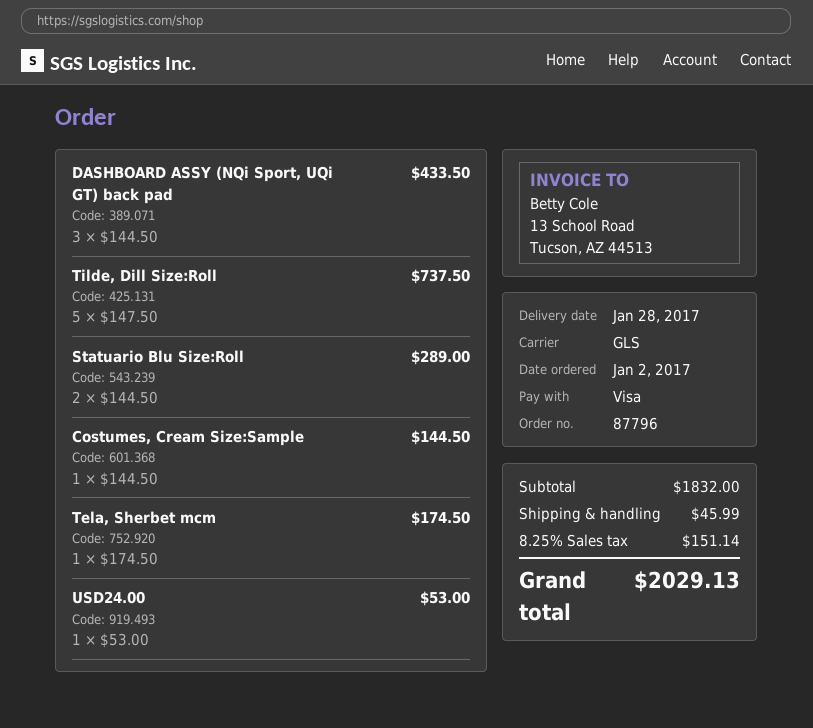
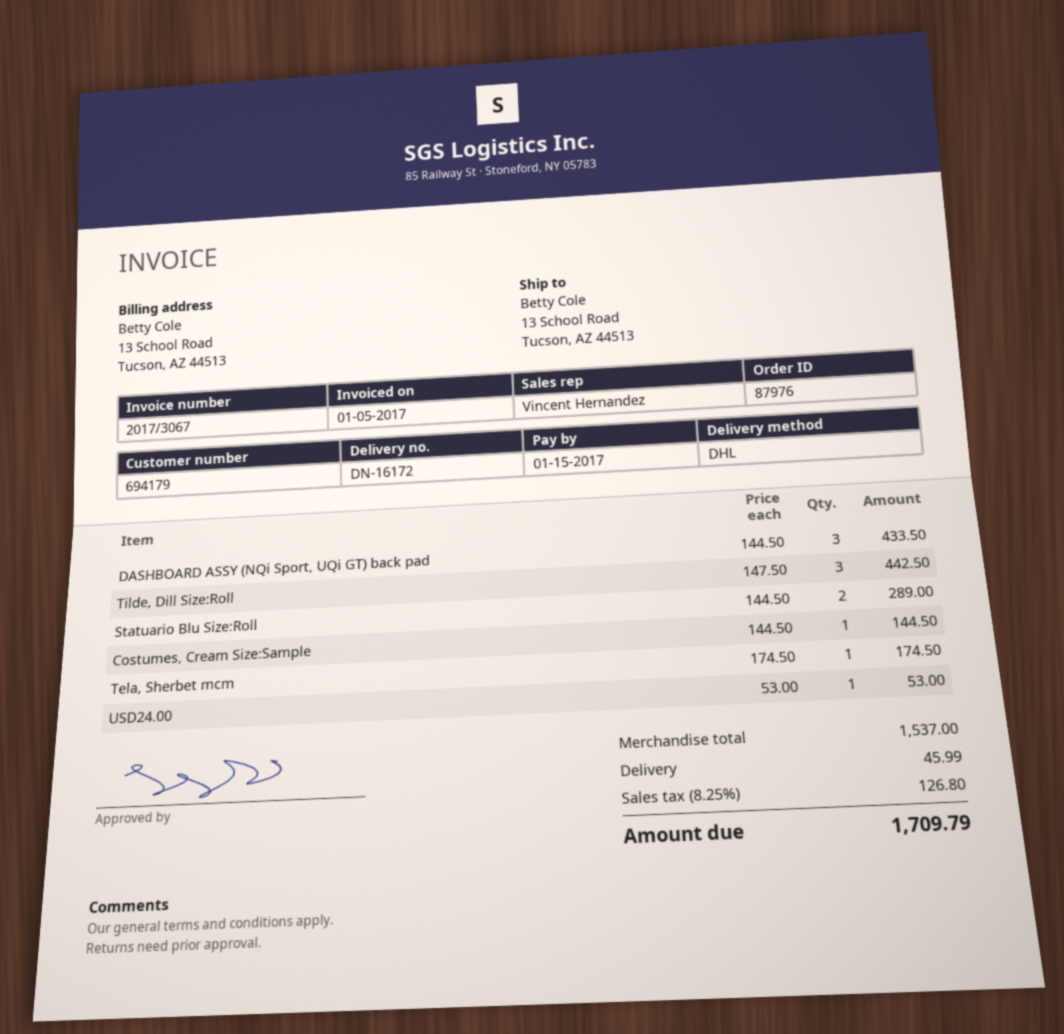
order number: 87796 -> 87976
shipping method: GLS -> DHL
Tilde, Dill Size:Roll: 5 x 147.50 = 737.50 -> 3 x 147.50 = 442.50
subtotal: 1832.00 -> 1537.00
tax: 8.25% = 151.14 -> 8.25% = 126.80
total: 2029.13 -> 1709.79

